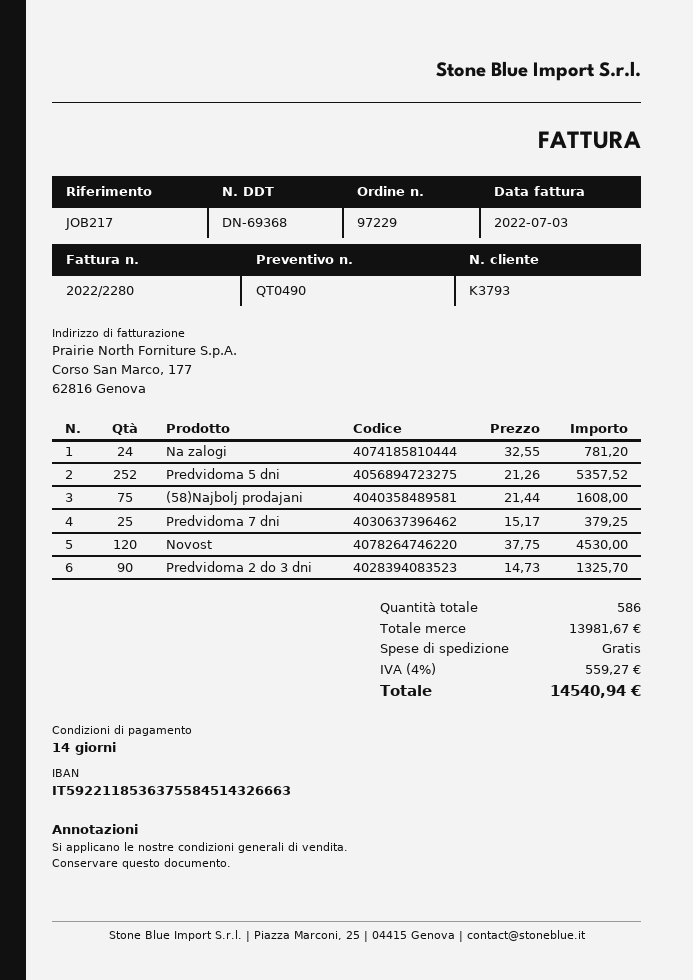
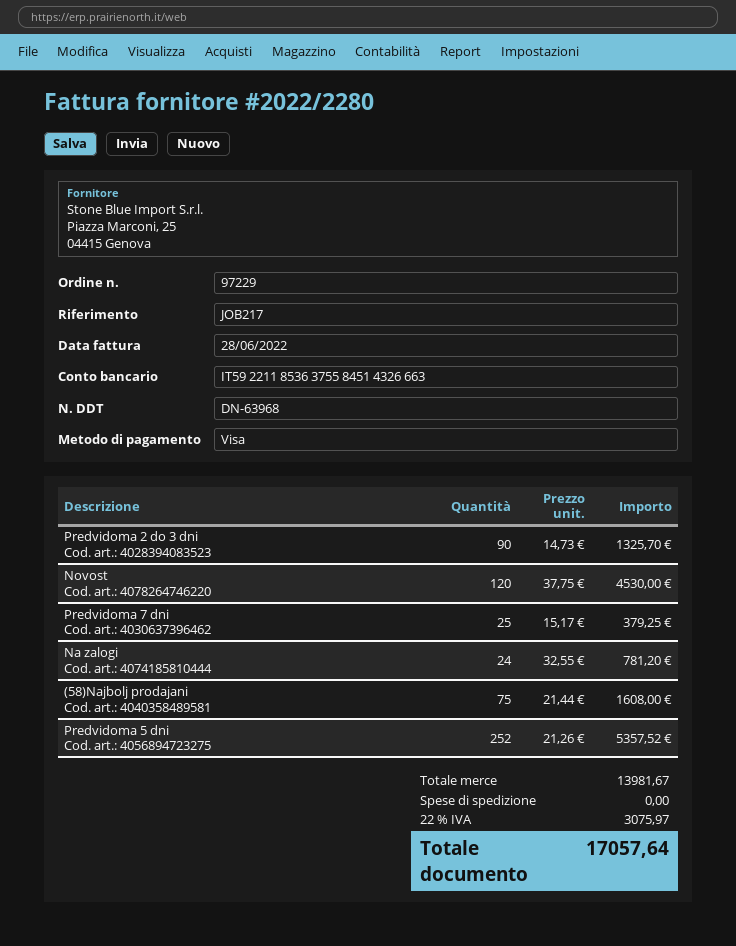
delivery note number: DN-69368 -> DN-63968
invoice date: 2022-07-03 -> 2022-06-28
tax: 4% = 559.27 -> 22% = 3075.97
total: 14540.94 -> 17057.64

